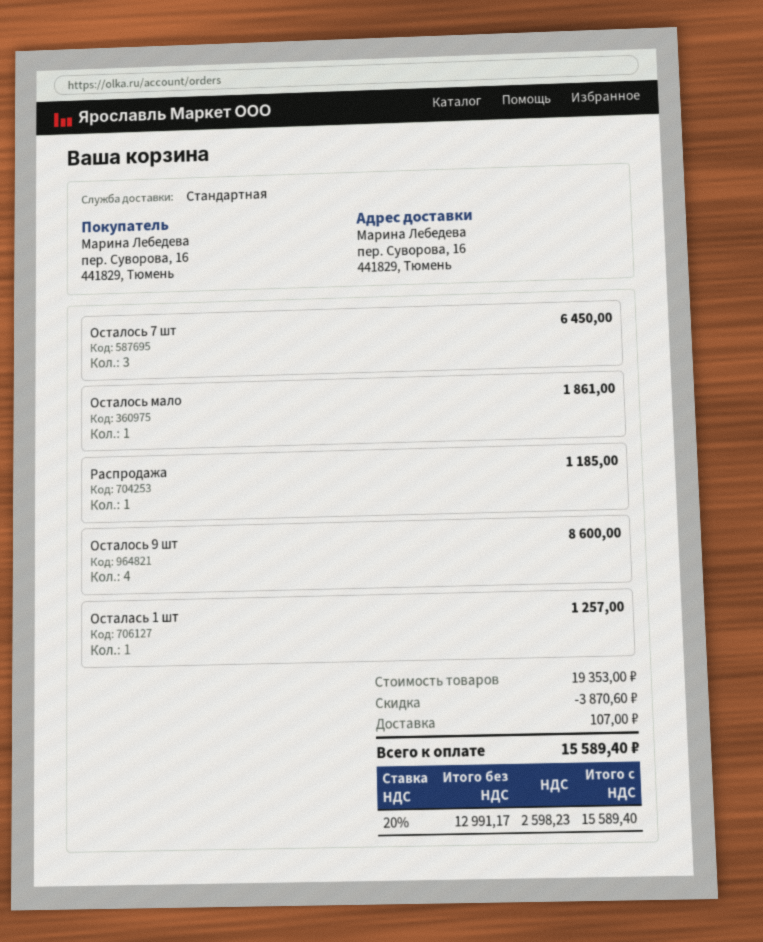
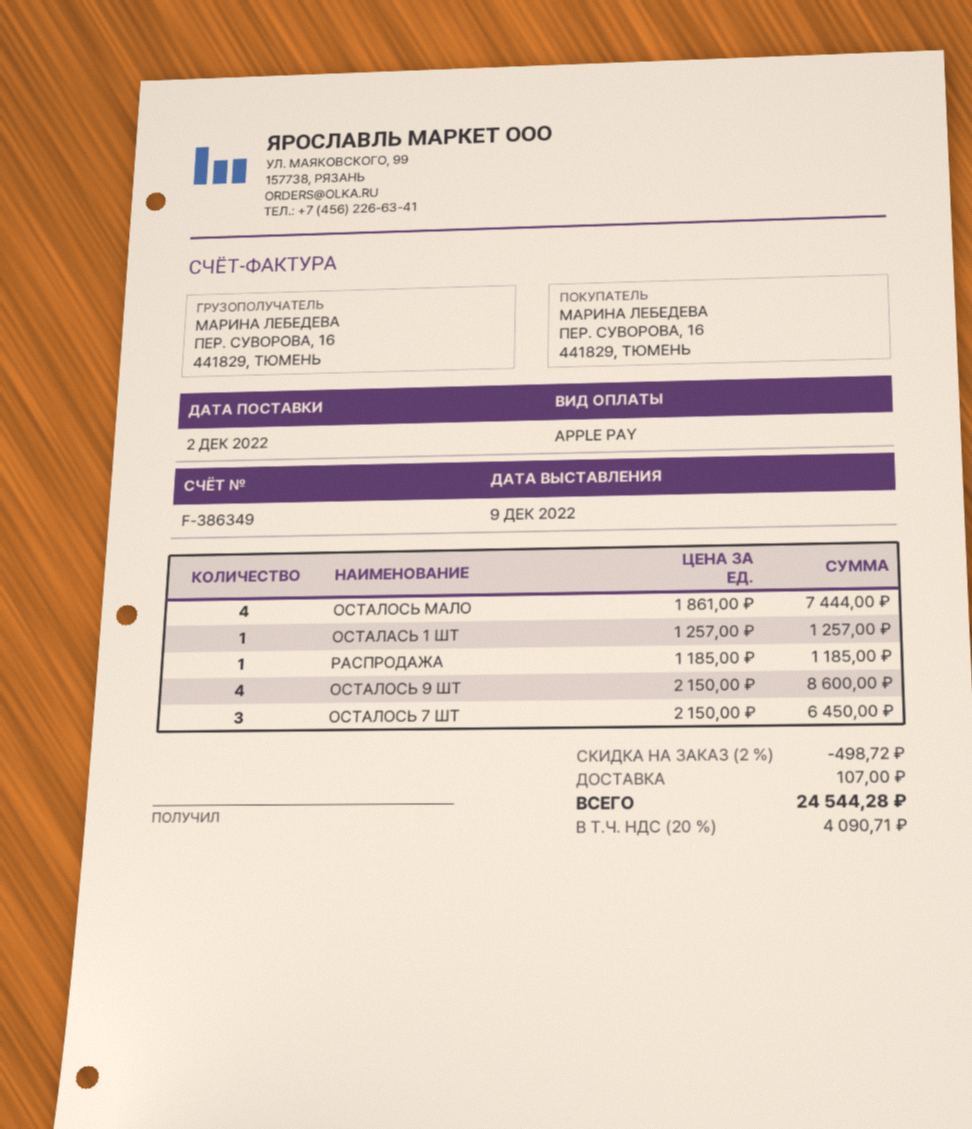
Осталось мало: 1 for 1861.00 -> 4 for 7444.00
discount: 3870.60 -> 498.72
tax: 20% = 2598.23 -> 20% = 4090.71
total: 15589.40 -> 24544.28

